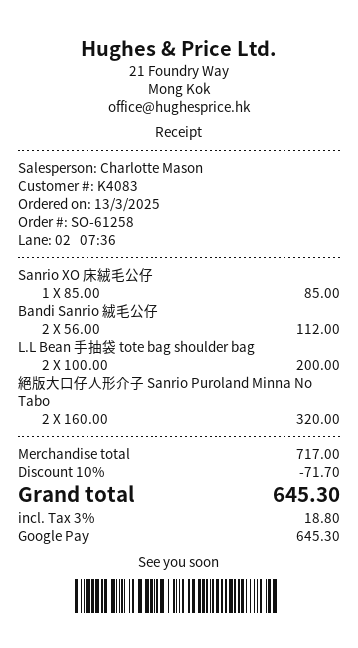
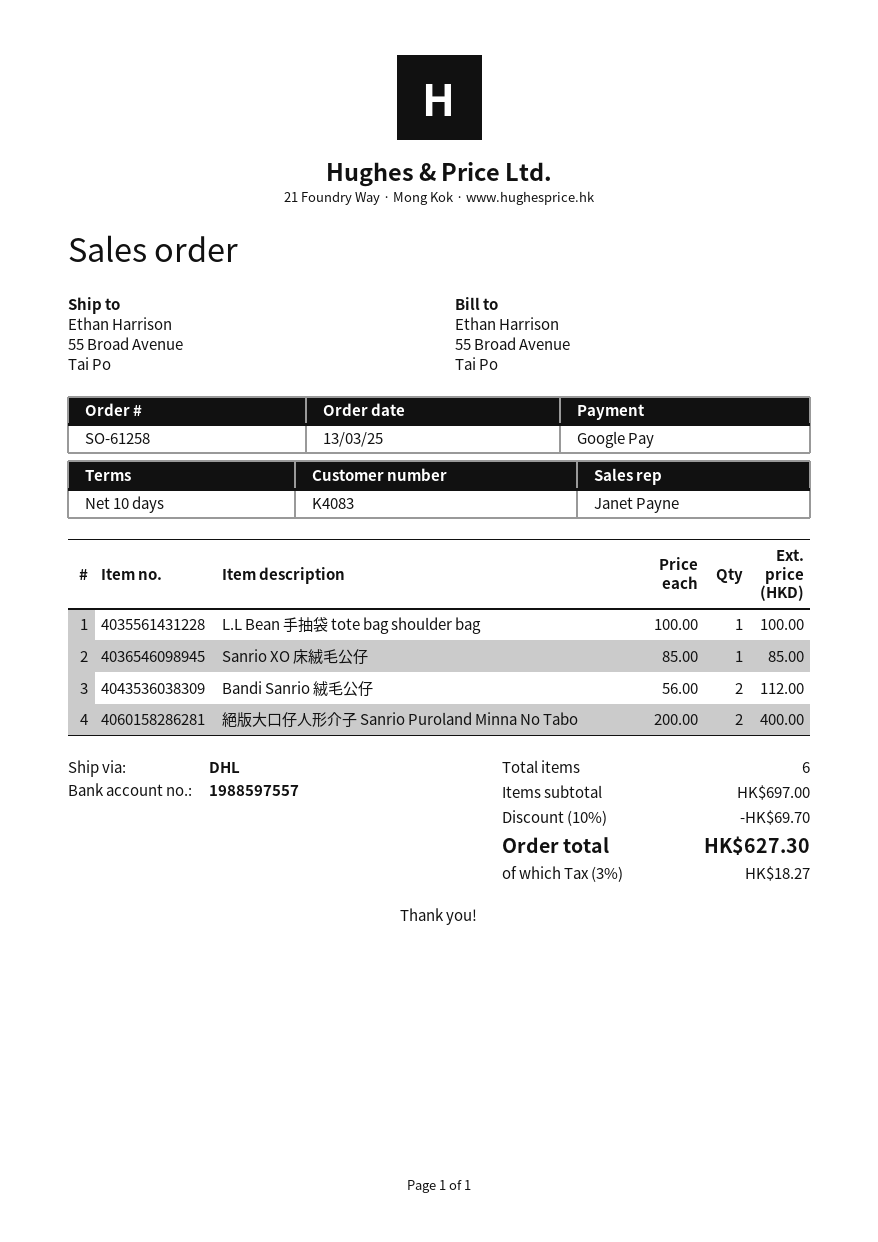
sales rep: Charlotte Mason -> Janet Payne
L.L Bean 手抽袋 tote bag shoulder bag: 2 x 100.00 = 200.00 -> 1 x 100.00 = 100.00
絕版大口仔人形介子 Sanrio Puroland Minna No Tabo: 2 x 160.00 = 320.00 -> 2 x 200.00 = 400.00
subtotal: 717.00 -> 697.00
discount: 10% = 71.70 -> 10% = 69.70
tax: 3% = 18.80 -> 3% = 18.27
total: 645.30 -> 627.30

